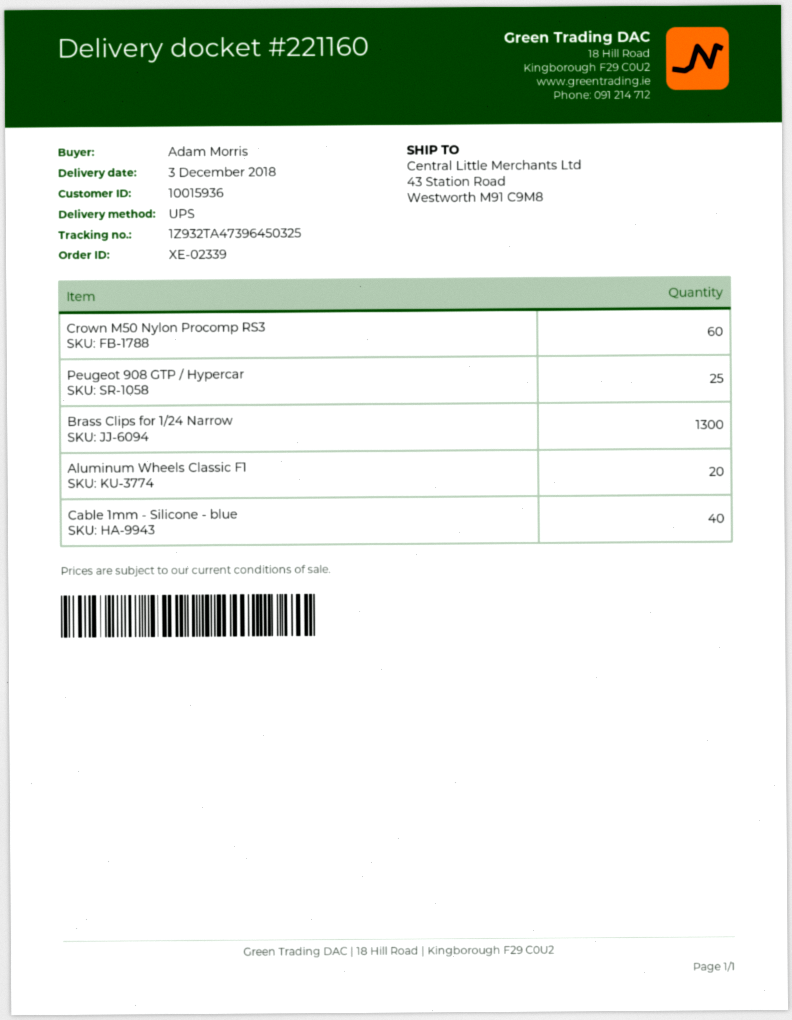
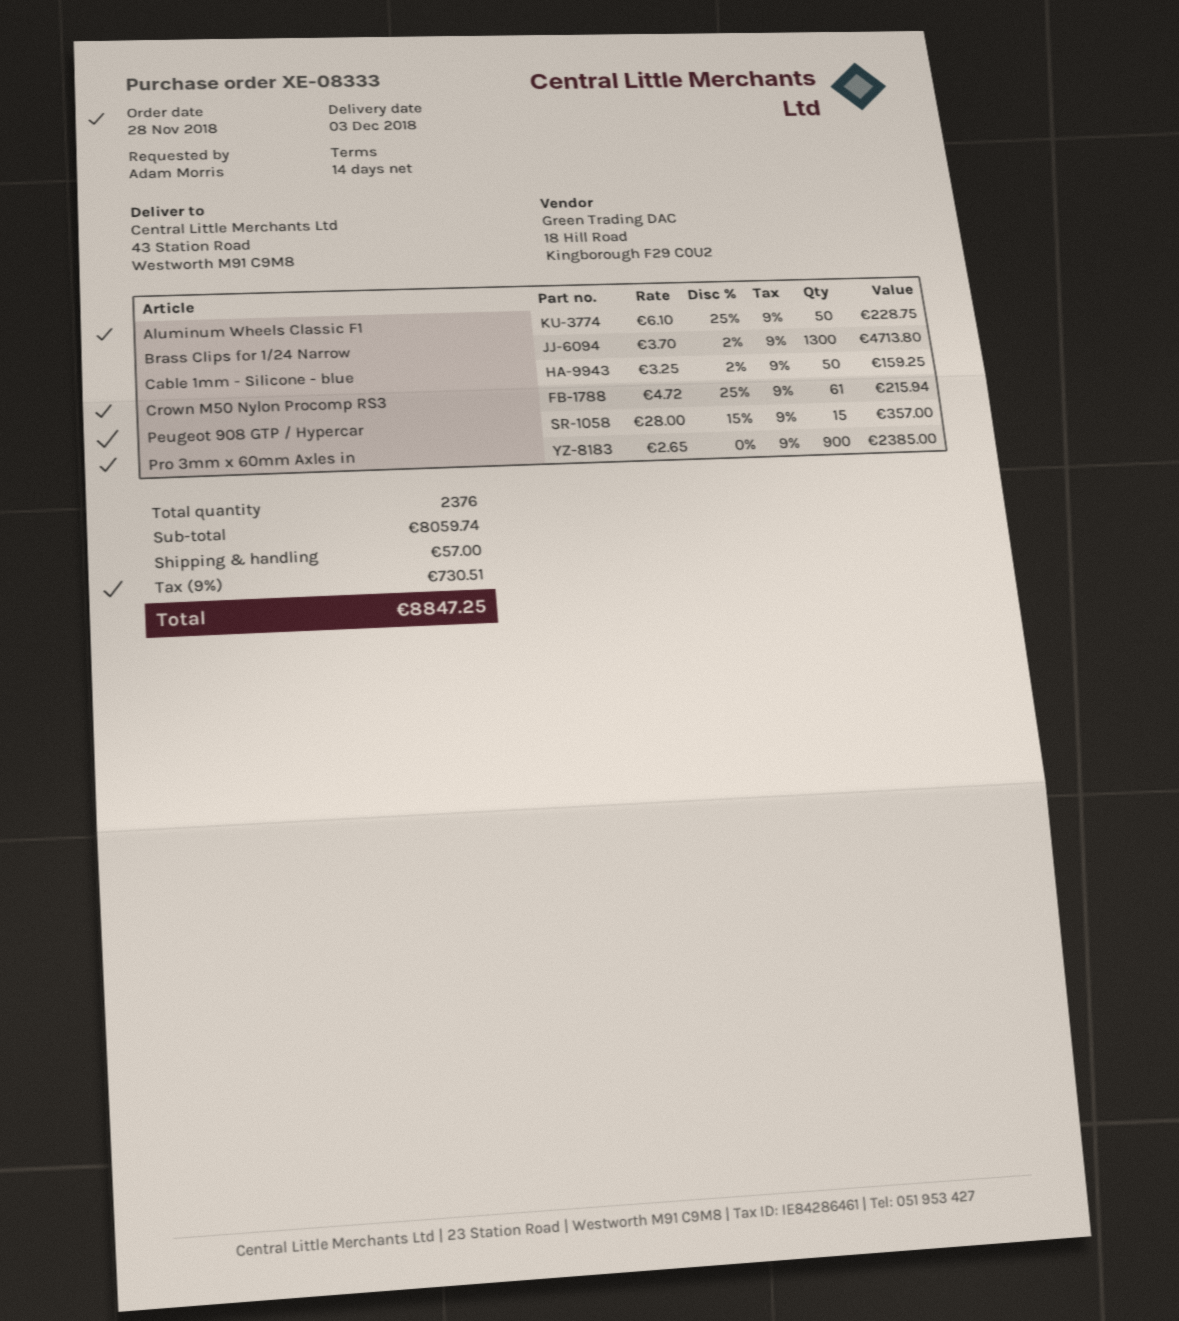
order number: XE-02339 -> XE-08333
Crown M50 Nylon Procomp RS3: 60 -> 61
Peugeot 908 GTP / Hypercar: 25 -> 15
Aluminum Wheels Classic F1: 20 -> 50
Cable 1mm - Silicone - blue: 40 -> 50
Pro 3mm x 60mm Axles in: none -> 900

